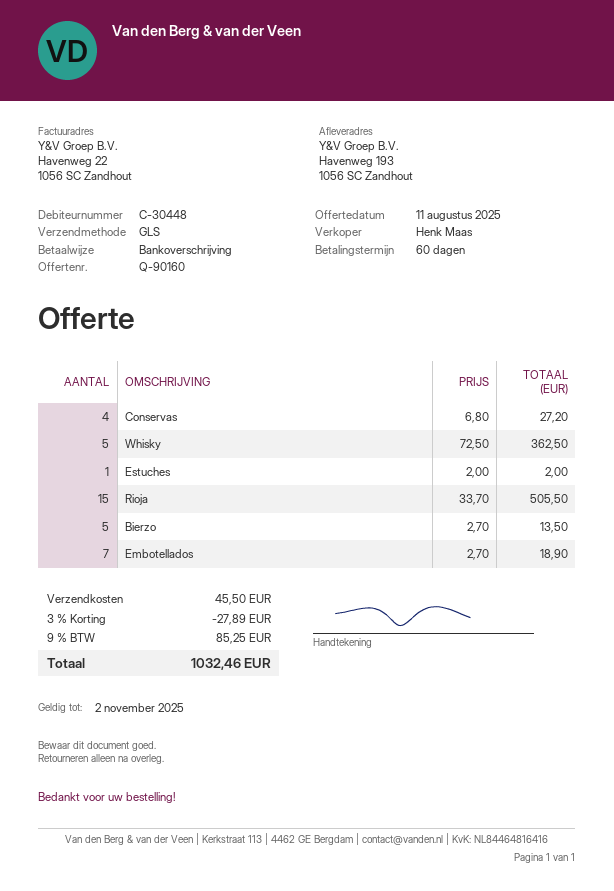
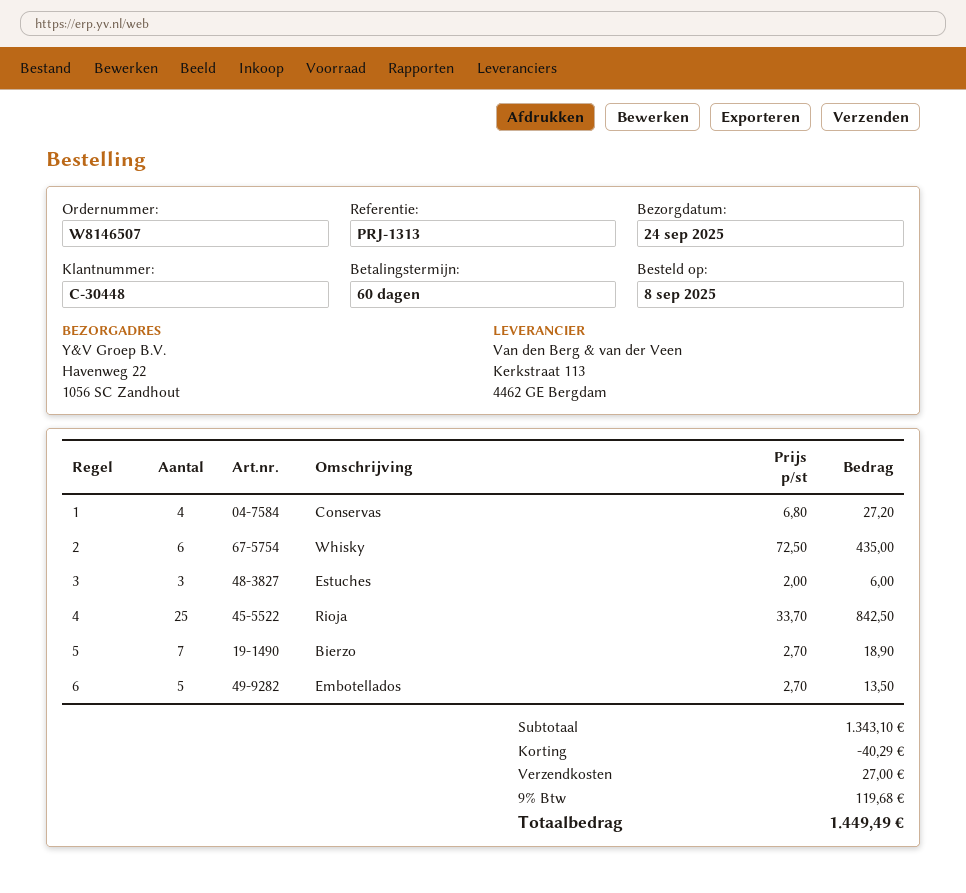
ship to: Havenweg 193, 1056 SC Zandhout -> Havenweg 22, 1056 SC Zandhout
Whisky: 5 x 72.50 = 362.50 -> 6 x 72.50 = 435.00
Estuches: 1 x 2.00 = 2.00 -> 3 x 2.00 = 6.00
Rioja: 15 x 33.70 = 505.50 -> 25 x 33.70 = 842.50
Bierzo: 5 x 2.70 = 13.50 -> 7 x 2.70 = 18.90
Embotellados: 7 x 2.70 = 18.90 -> 5 x 2.70 = 13.50
discount: 27.89 -> 40.29
shipping: 45.50 -> 27.00
tax: 9% = 85.25 -> 9% = 119.68
total: 1032.46 -> 1449.49

